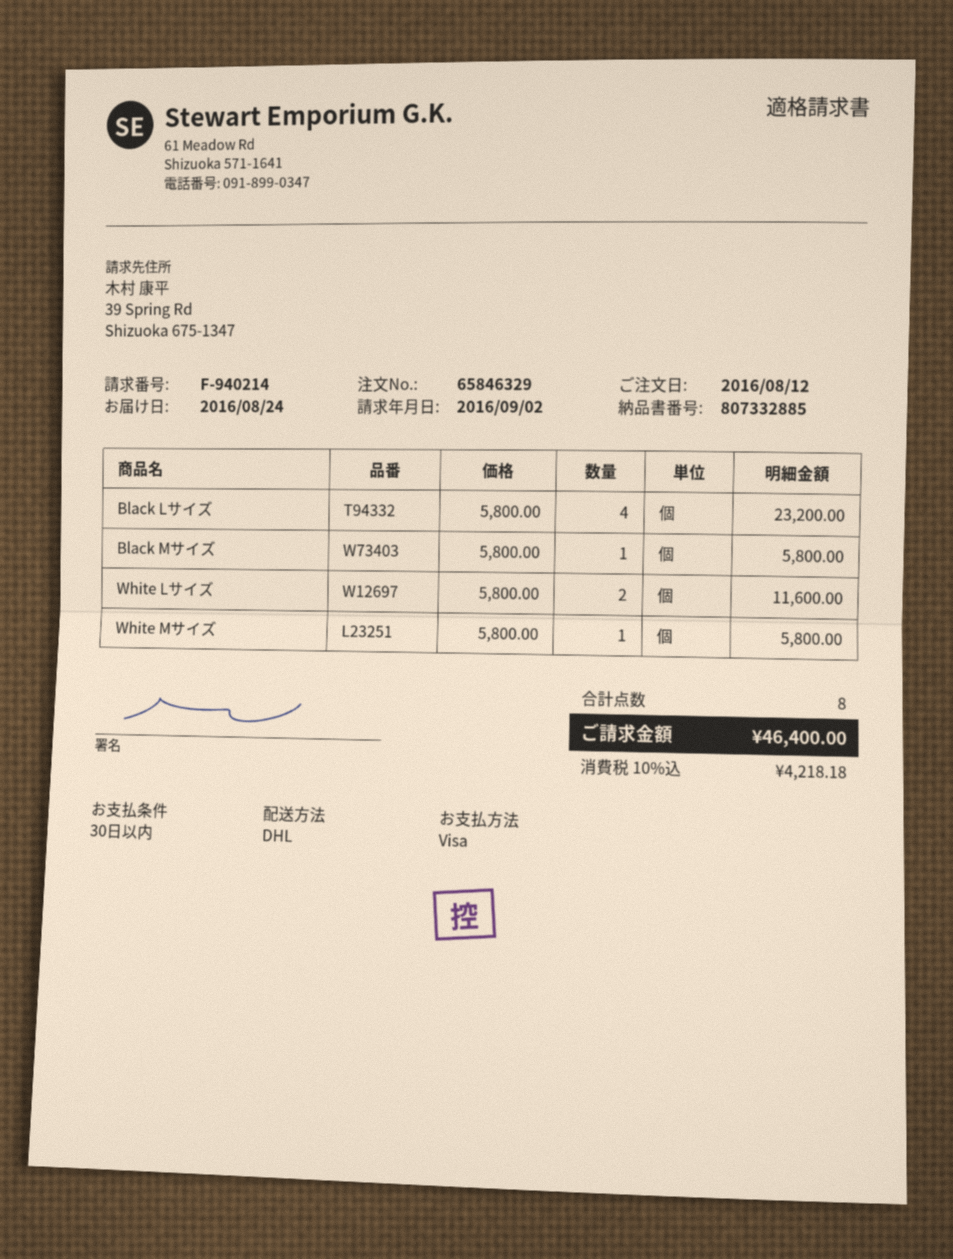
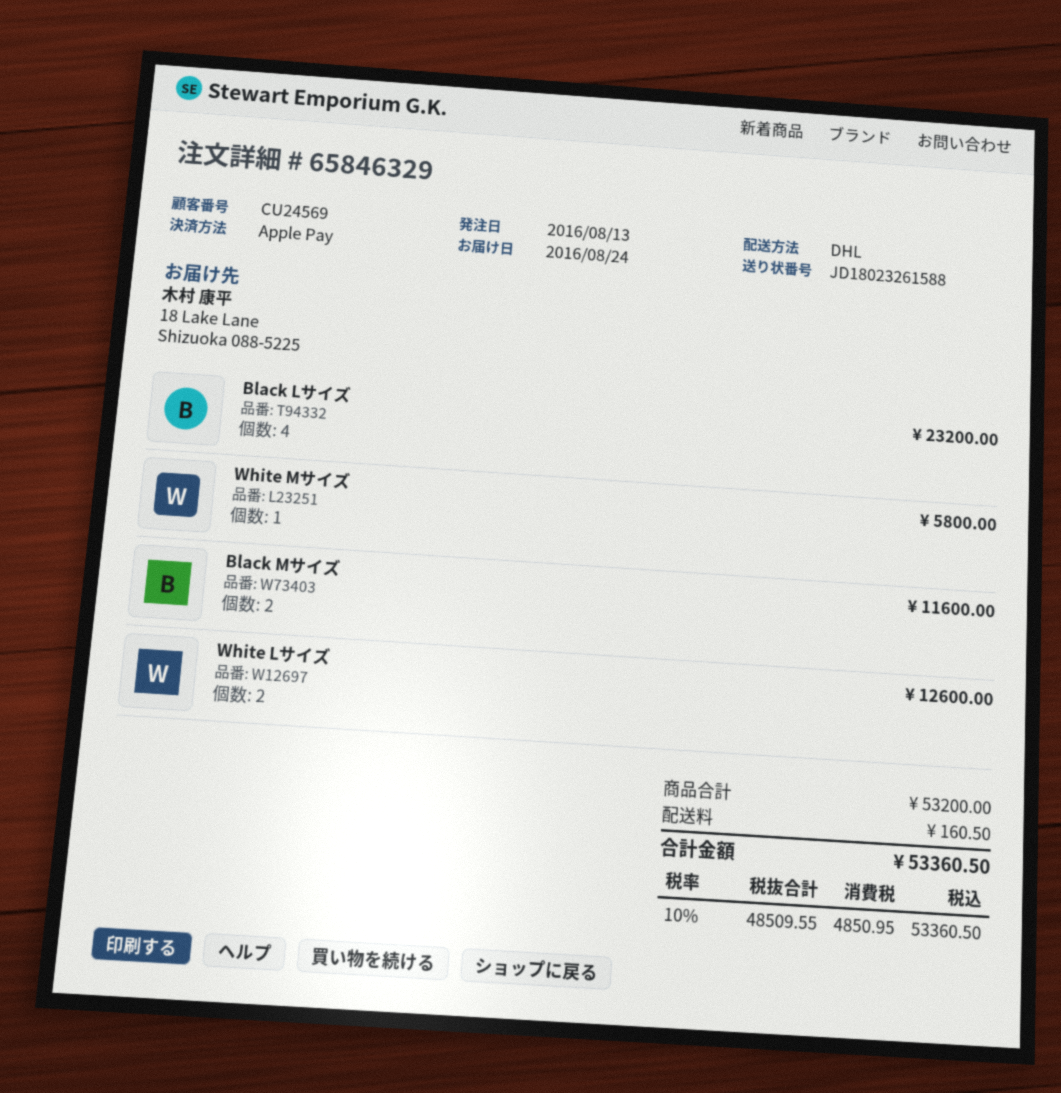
order date: 2016-08-12 -> 2016-08-13
payment method: Visa -> Apple Pay
Black Mサイズ: 1 for 5800.00 -> 2 for 11600.00
White Lサイズ: 2 for 11600.00 -> 2 for 12600.00
shipping: none -> 160.50
tax: 10% = 4218.18 -> 10% = 4850.95
total: 46400.00 -> 53360.50

